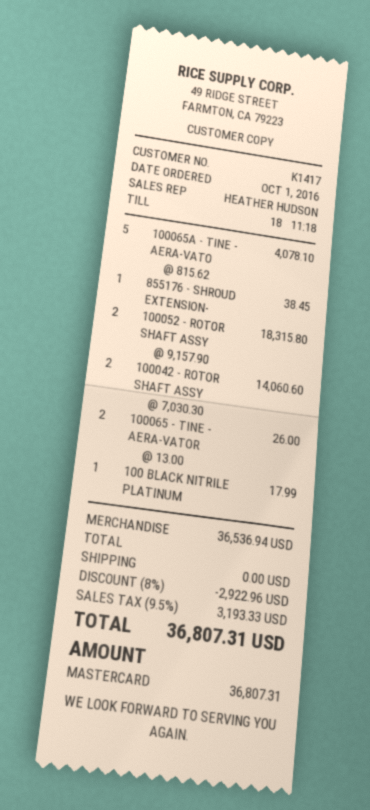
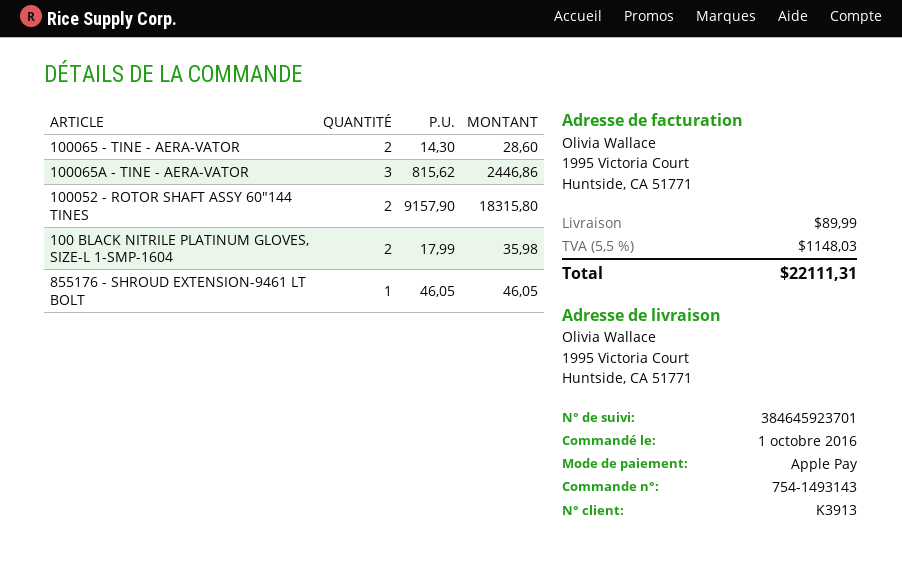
customer number: K1417 -> K3913
payment method: Mastercard -> Apple Pay
100065A - TINE - AERA-VATO: 5 x 815.62 = 4078.10 -> 3 x 815.62 = 2446.86
855176 - SHROUD EXTENSION-: 1 x 38.45 = 38.45 -> 1 x 46.05 = 46.05
100042 - ROTOR SHAFT ASSY: 2 x 7030.30 = 14060.60 -> none
100065 - TINE - AERA-VATOR: 2 x 13.00 = 26.00 -> 2 x 14.30 = 28.60
100 BLACK NITRILE PLATINUM: 1 x 17.99 = 17.99 -> 2 x 17.99 = 35.98
discount: 8% = 2922.96 -> none
shipping: 0.00 -> 89.99
tax: 9.5% = 3193.33 -> 5.5% = 1148.03
total: 36807.31 -> 22111.31

